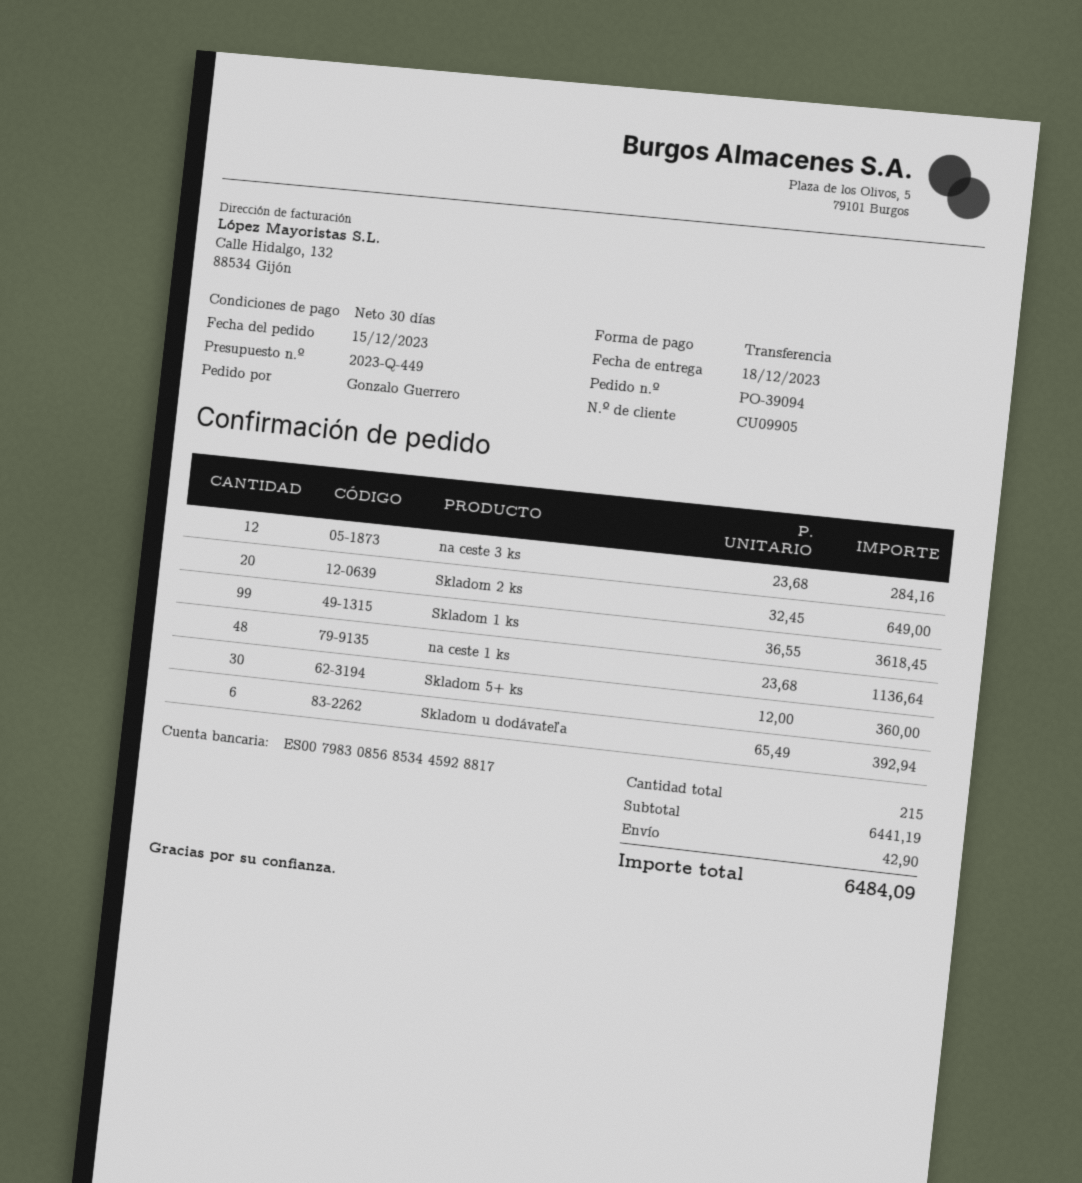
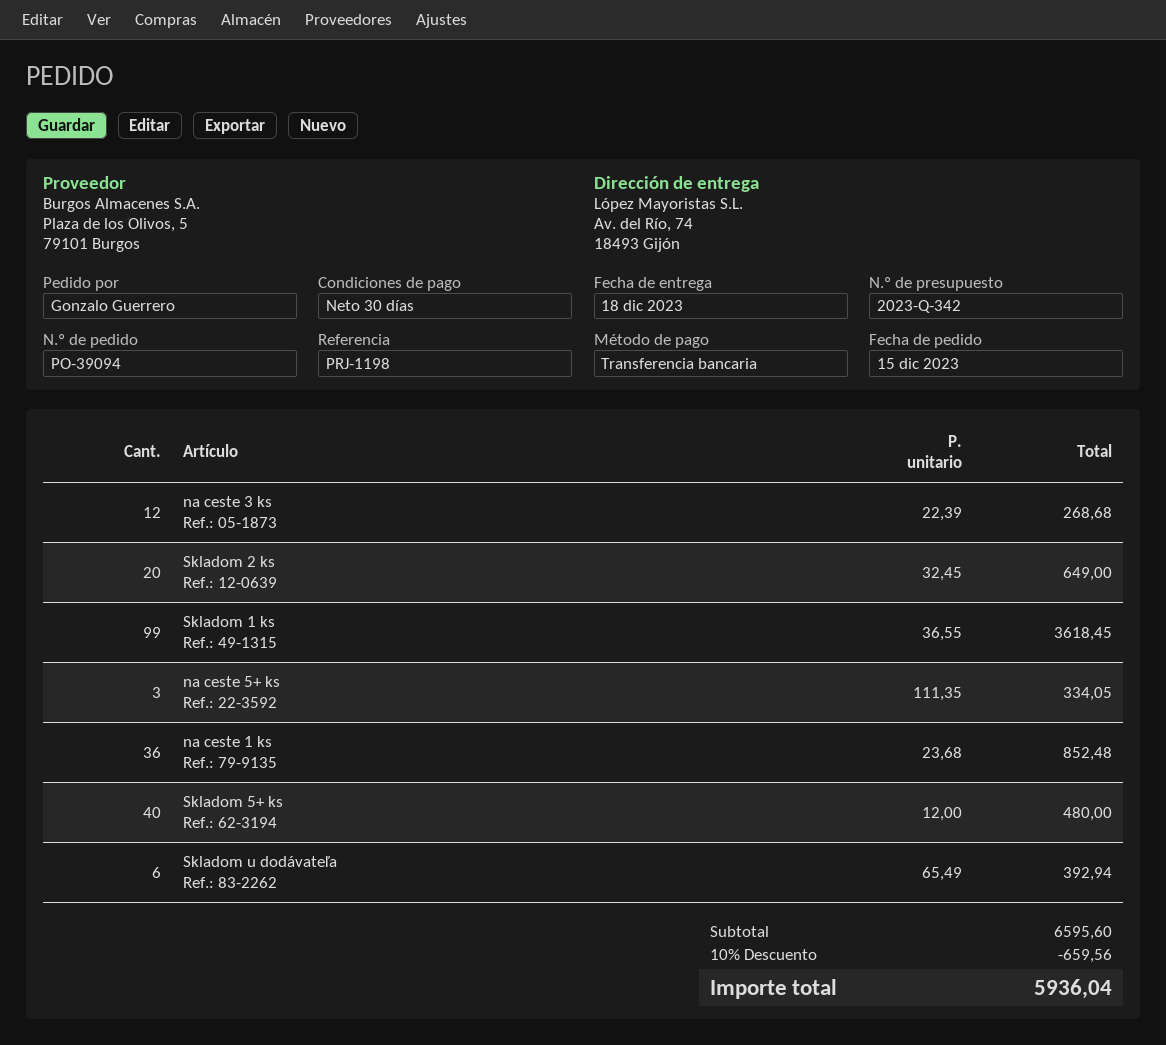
quote number: 2023-Q-449 -> 2023-Q-342
na ceste 3 ks: 12 x 23.68 = 284.16 -> 12 x 22.39 = 268.68
na ceste 1 ks: 48 x 23.68 = 1136.64 -> 36 x 23.68 = 852.48
Skladom 5+ ks: 30 x 12.00 = 360.00 -> 40 x 12.00 = 480.00
na ceste 5+ ks: none -> 3 x 111.35 = 334.05
subtotal: 6441.19 -> 6595.60
discount: none -> 10% = 659.56
shipping: 42.90 -> none
total: 6484.09 -> 5936.04

